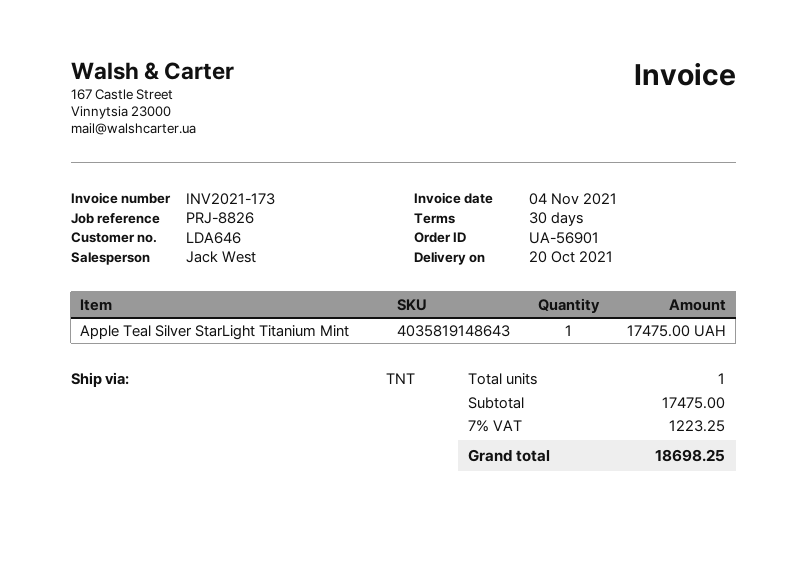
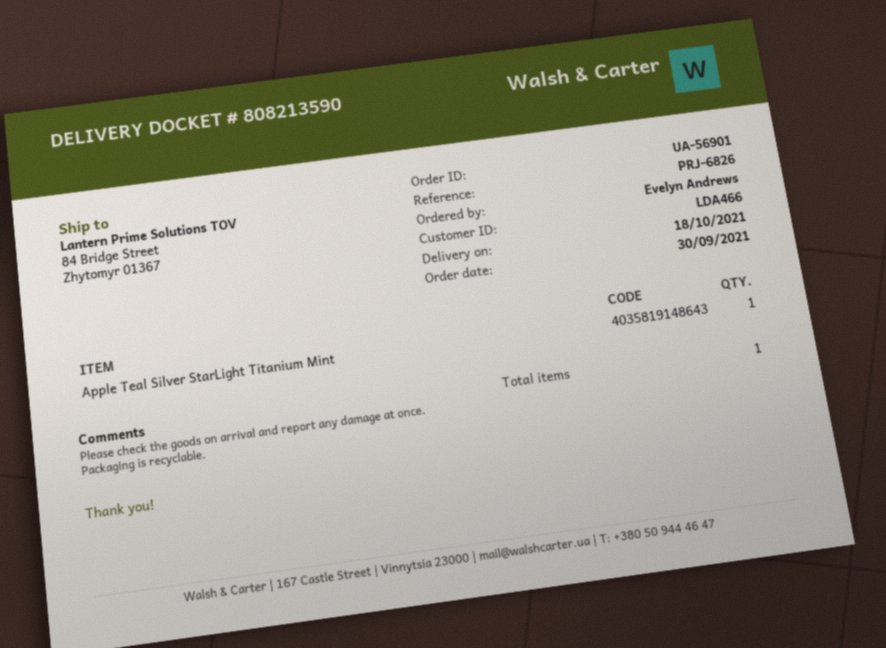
delivery date: 2021-10-20 -> 2021-10-18
customer number: LDA646 -> LDA466
reference: PRJ-8826 -> PRJ-6826

